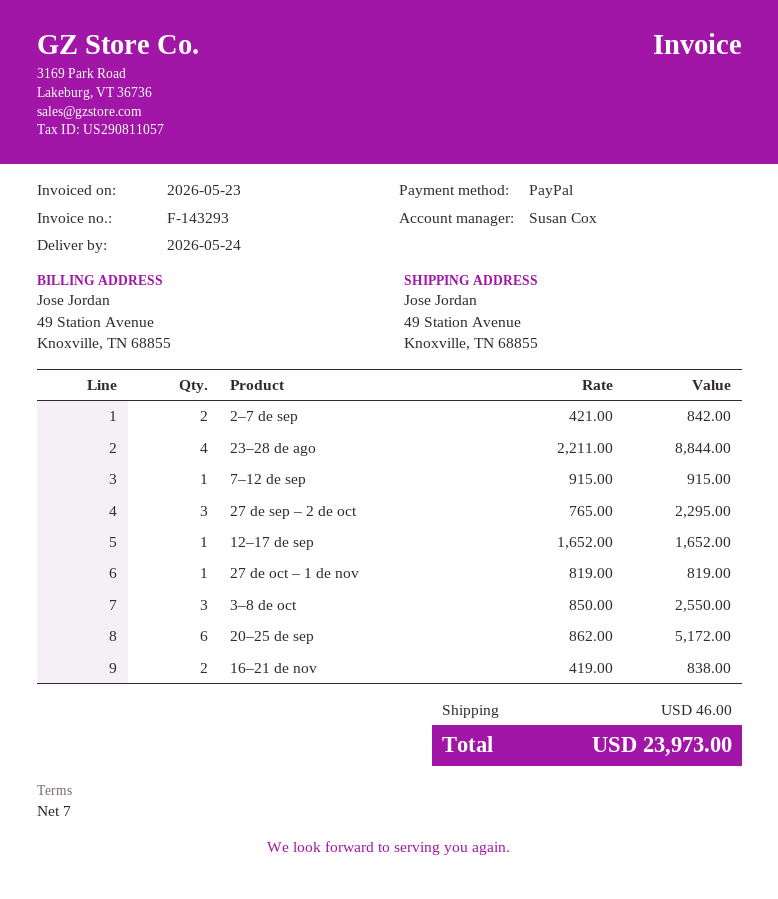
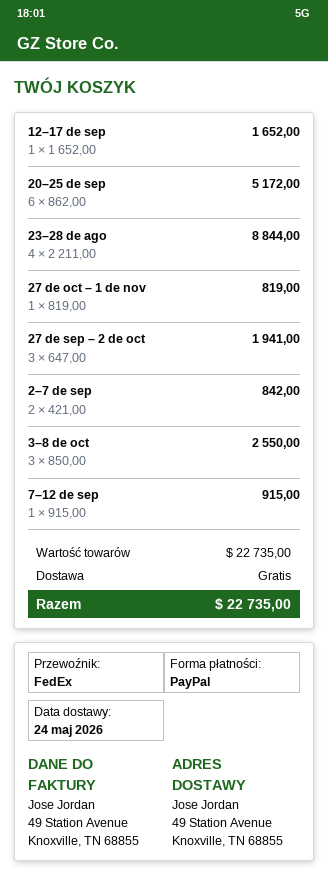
27 de sep – 2 de oct: 3 x 765.00 = 2295.00 -> 3 x 647.00 = 1941.00
16–21 de nov: 2 x 419.00 = 838.00 -> none
shipping: 46.00 -> 0.00
total: 23973.00 -> 22735.00

